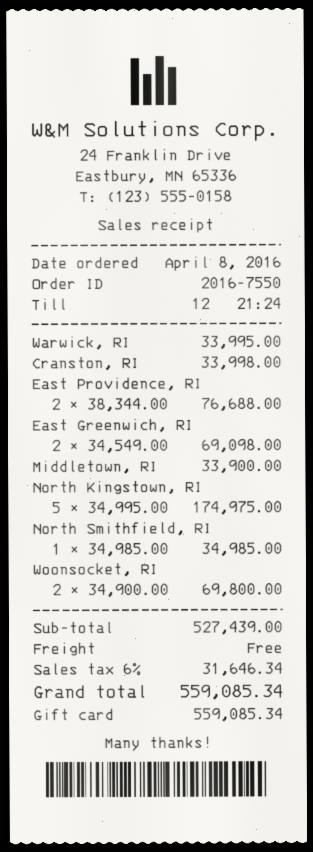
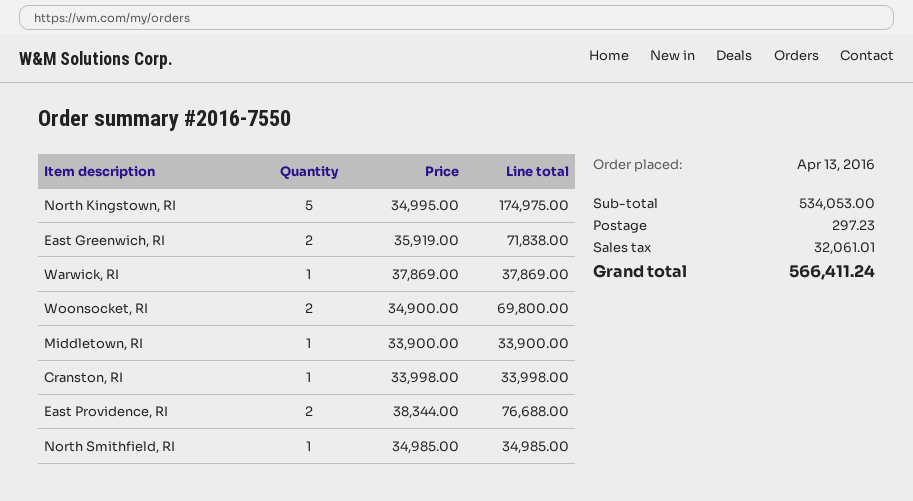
order date: 2016-04-08 -> 2016-04-13
Warwick, RI: 1 x 33995.00 = 33995.00 -> 1 x 37869.00 = 37869.00
East Greenwich, RI: 2 x 34549.00 = 69098.00 -> 2 x 35919.00 = 71838.00
subtotal: 527439.00 -> 534053.00
shipping: 0.00 -> 297.23
tax: 31646.34 -> 32061.01
total: 559085.34 -> 566411.24

